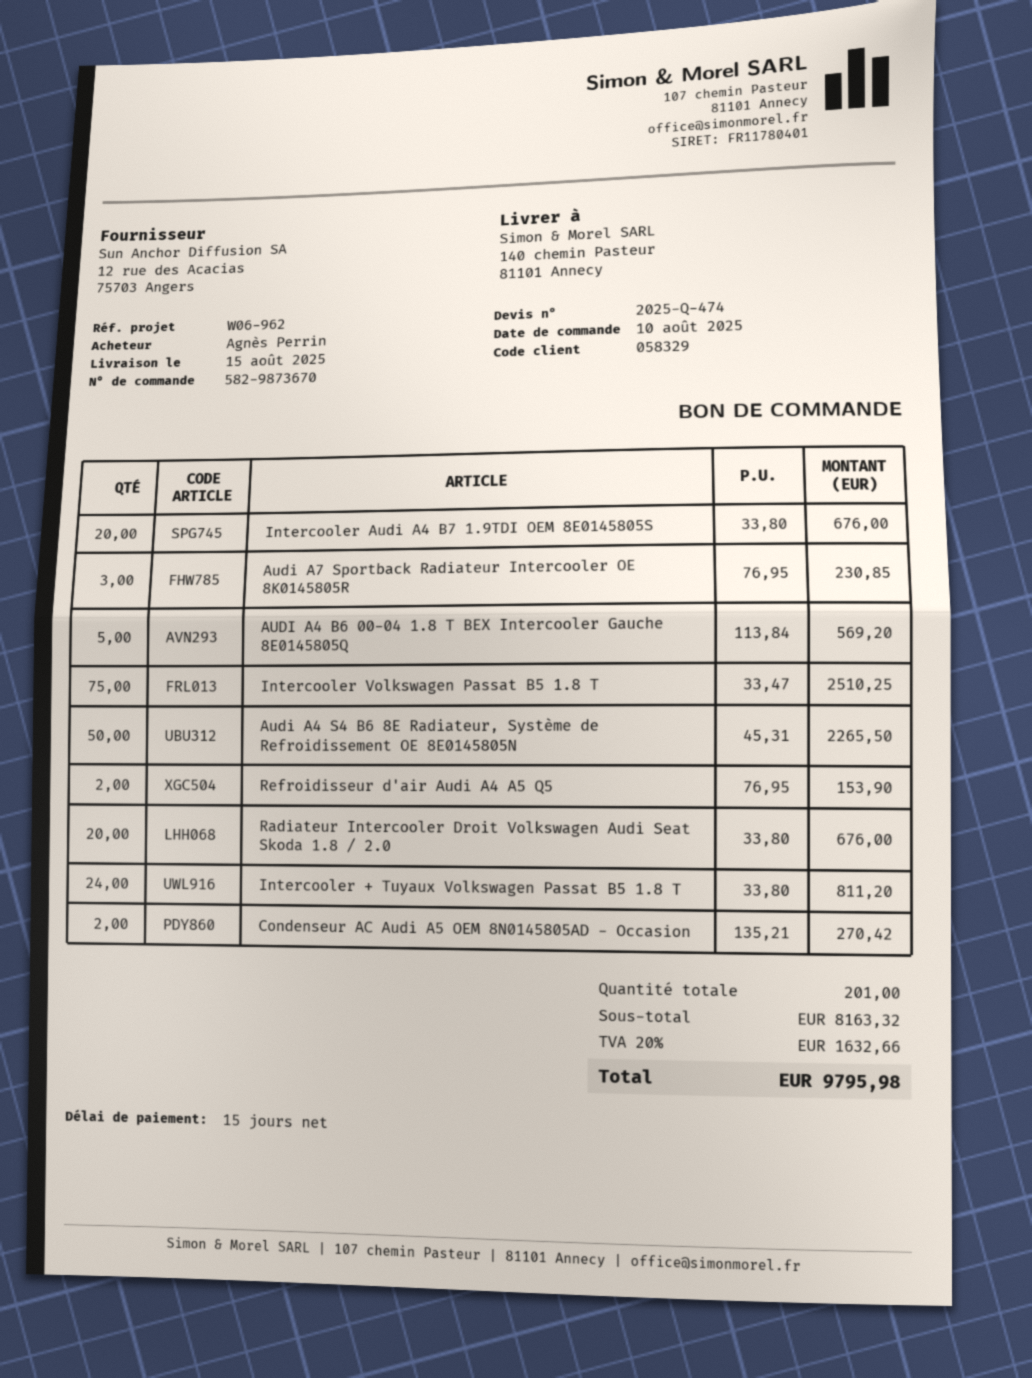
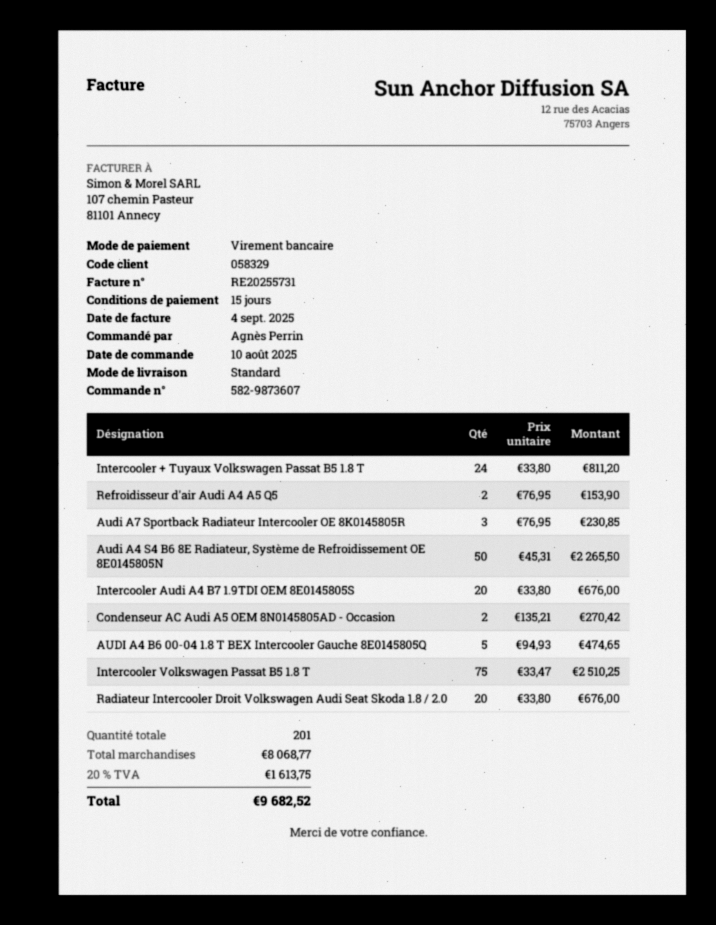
order number: 582-9873670 -> 582-9873607
AUDI A4 B6 00-04 1.8 T BEX Intercooler Gauche 8E0145805Q: 5 x 113.84 = 569.20 -> 5 x 94.93 = 474.65
subtotal: 8163.32 -> 8068.77
tax: 20% = 1632.66 -> 20% = 1613.75
total: 9795.98 -> 9682.52

